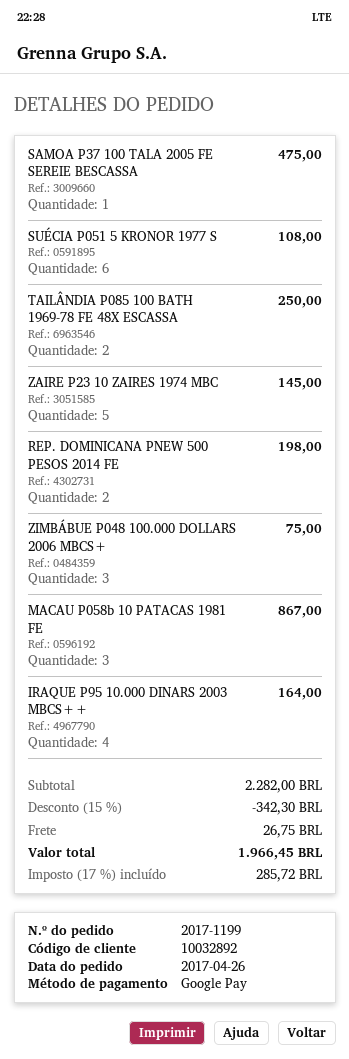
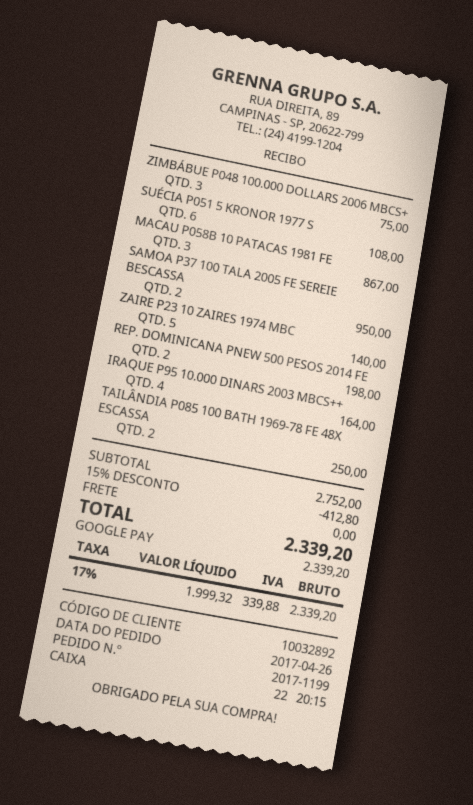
SAMOA P37 100 TALA 2005 FE SEREIE BESCASSA: 1 for 475.00 -> 2 for 950.00
ZAIRE P23 10 ZAIRES 1974 MBC: 5 for 145.00 -> 5 for 140.00
subtotal: 2282.00 -> 2752.00
discount: 15% = 342.30 -> 15% = 412.80
shipping: 26.75 -> 0.00
tax: 17% = 285.72 -> 17% = 339.88
total: 1966.45 -> 2339.20

